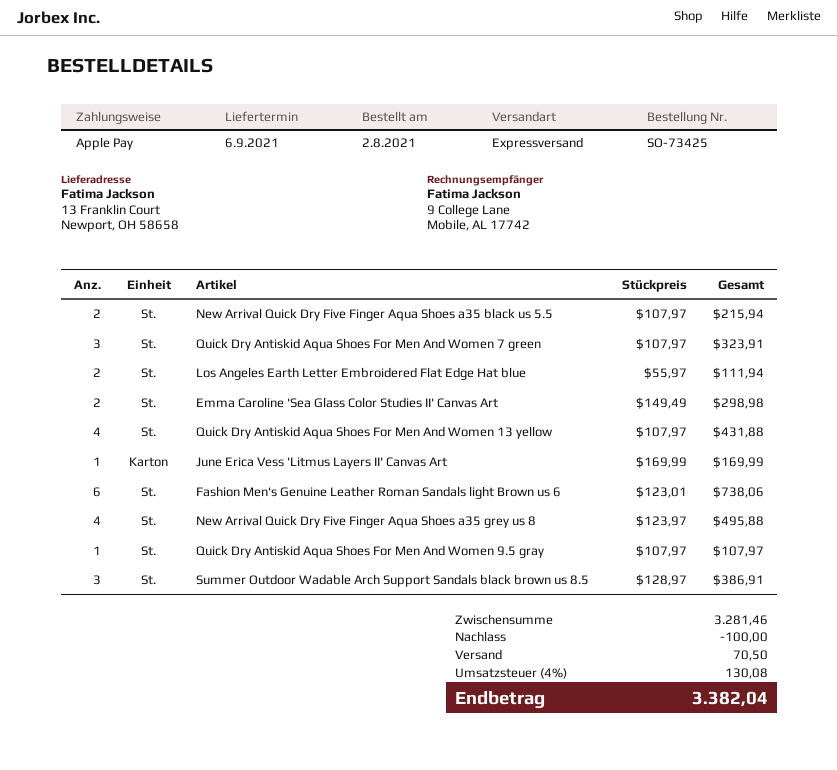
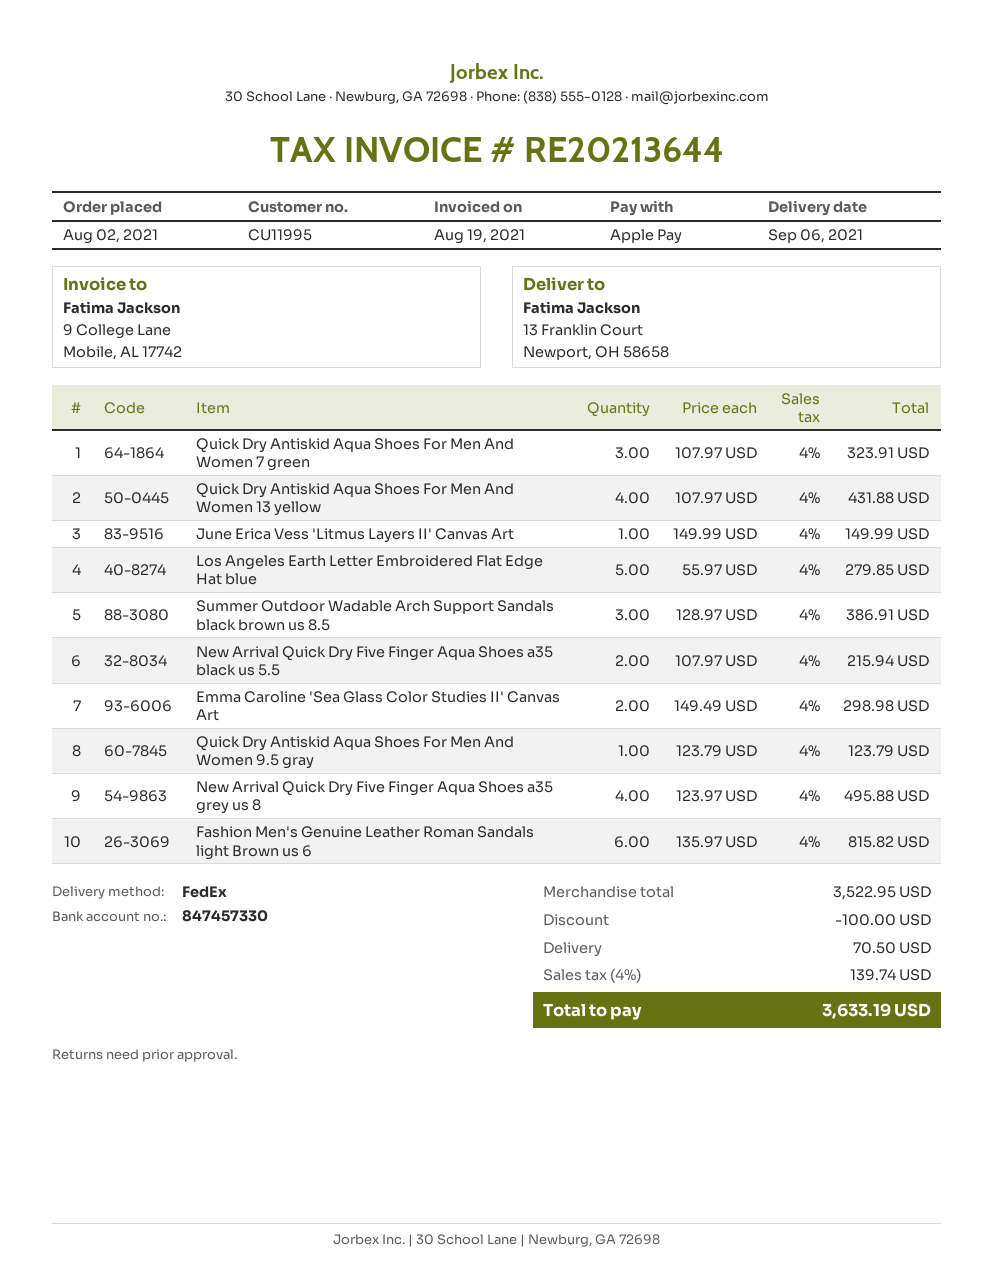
shipping method: express -> FedEx
Los Angeles Earth Letter Embroidered Flat Edge Hat blue: 2 x 55.97 = 111.94 -> 5 x 55.97 = 279.85
June Erica Vess 'Litmus Layers II' Canvas Art: 1 x 169.99 = 169.99 -> 1 x 149.99 = 149.99
Fashion Men's Genuine Leather Roman Sandals light Brown us 6: 6 x 123.01 = 738.06 -> 6 x 135.97 = 815.82
Quick Dry Antiskid Aqua Shoes For Men And Women 9.5 gray: 1 x 107.97 = 107.97 -> 1 x 123.79 = 123.79
subtotal: 3281.46 -> 3522.95
tax: 4% = 130.08 -> 4% = 139.74
total: 3382.04 -> 3633.19

